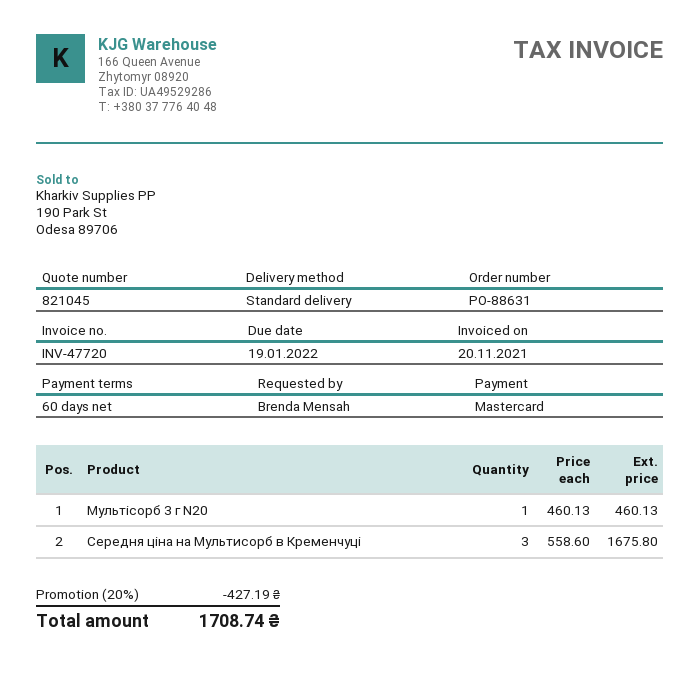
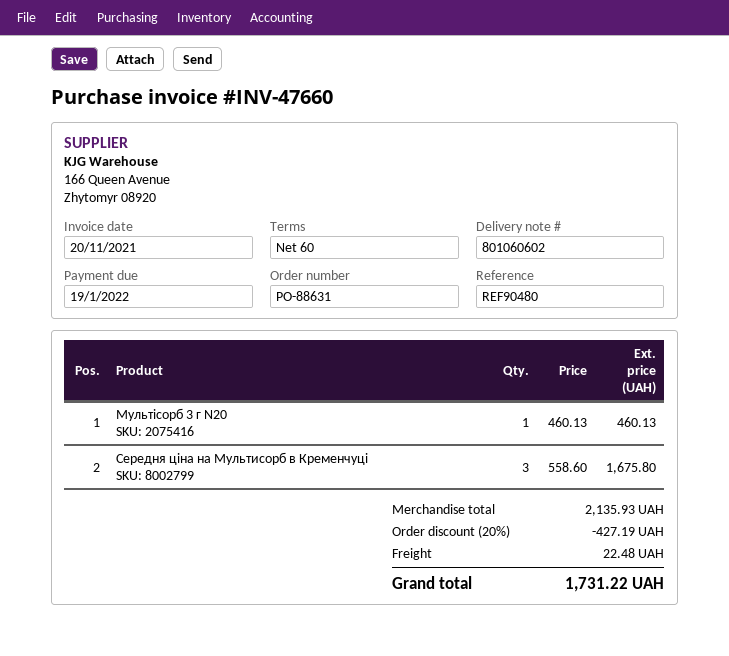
invoice number: INV-47720 -> INV-47660
shipping: none -> 22.48
total: 1708.74 -> 1731.22

